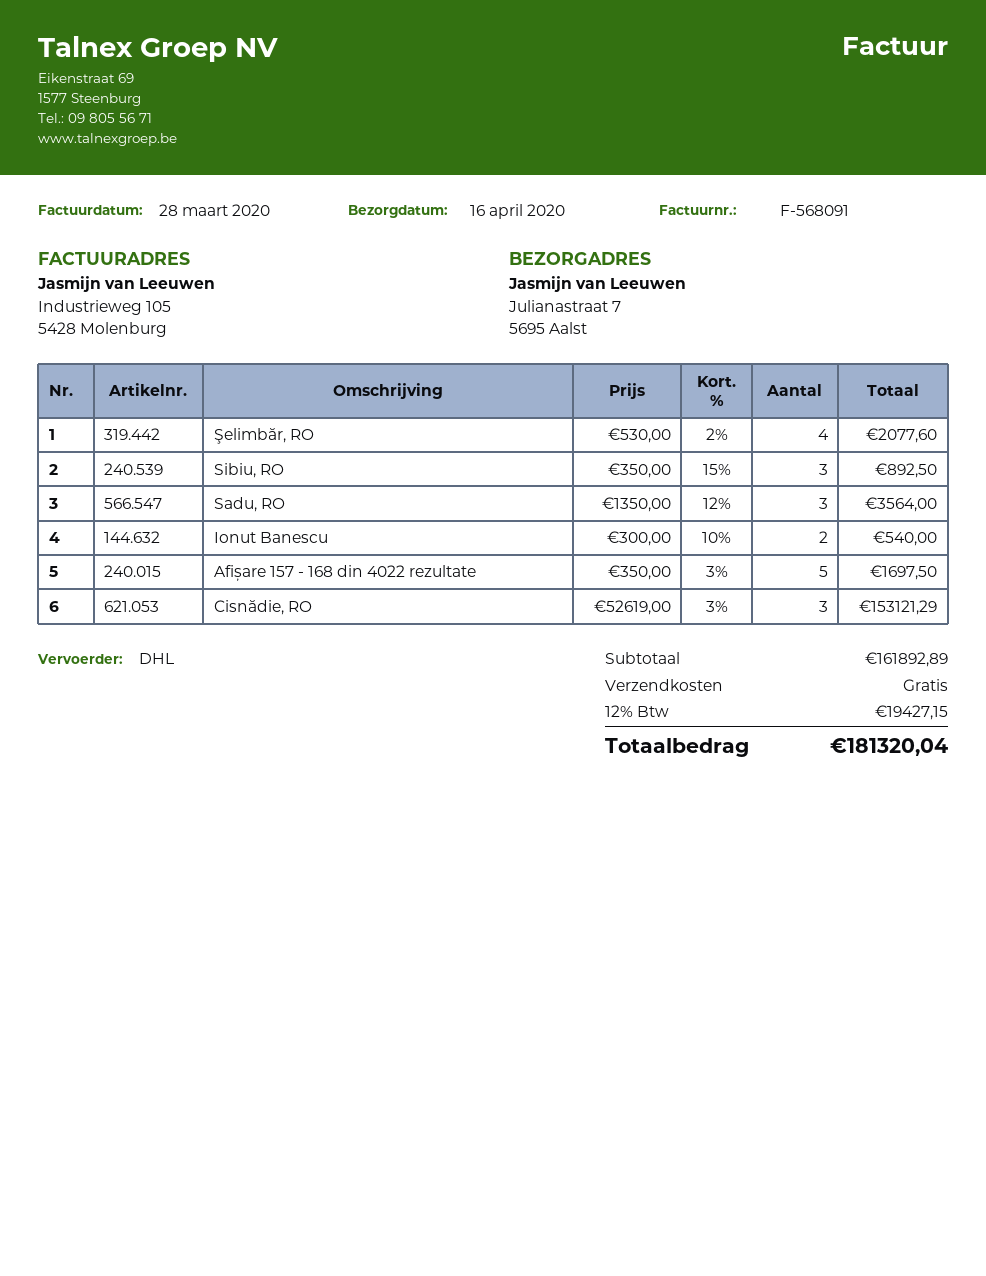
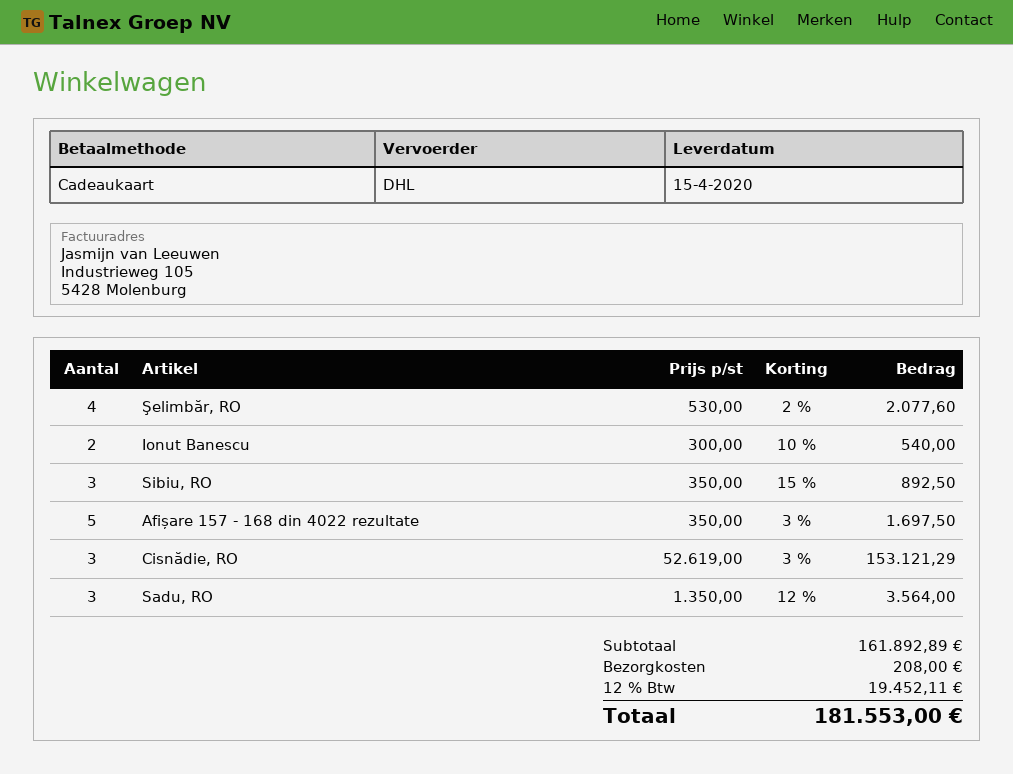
delivery date: 2020-04-16 -> 2020-04-15
shipping: 0.00 -> 208.00
tax: 12% = 19427.15 -> 12% = 19452.11
total: 181320.04 -> 181553.00

